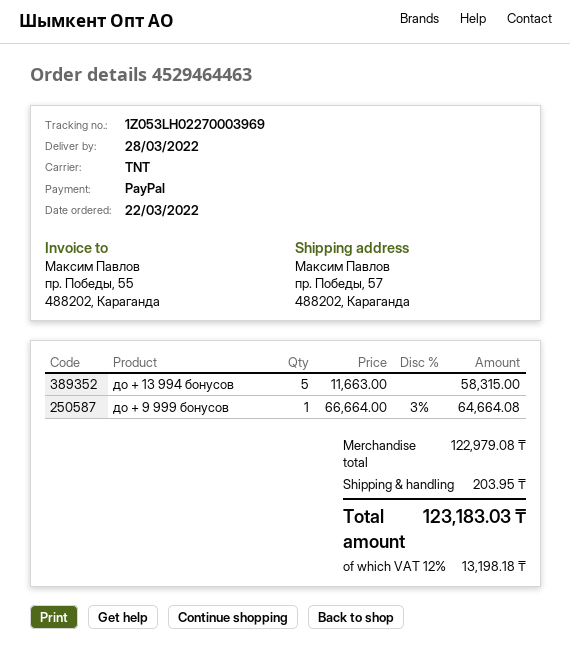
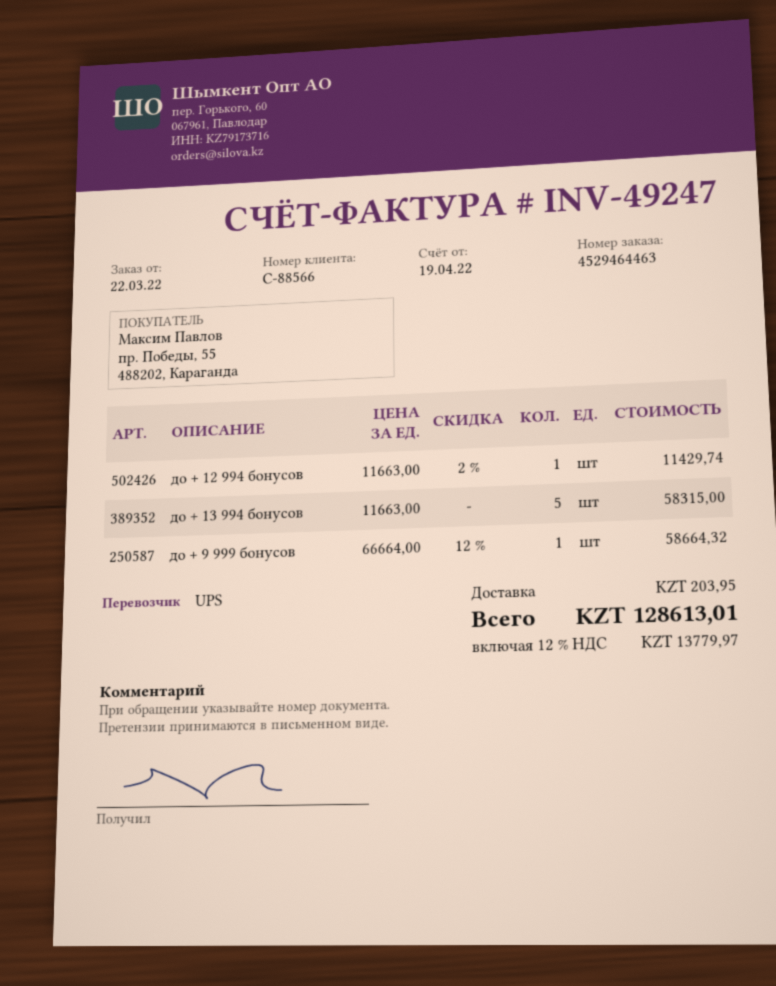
shipping method: TNT -> UPS
до + 9 999 бонусов: 1 x 66664.00 - 3% = 64664.08 -> 1 x 66664.00 - 12% = 58664.32
до + 12 994 бонусов: none -> 1 x 11663.00 - 2% = 11429.74
tax: 12% = 13198.18 -> 12% = 13779.97
total: 123183.03 -> 128613.01

